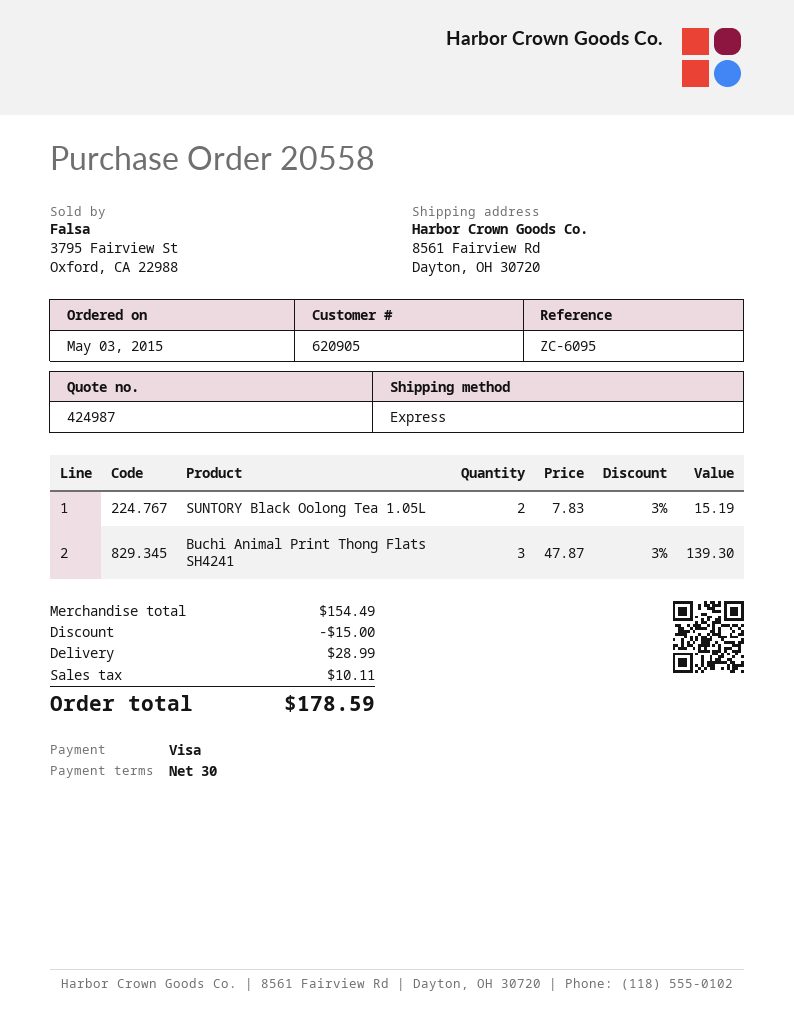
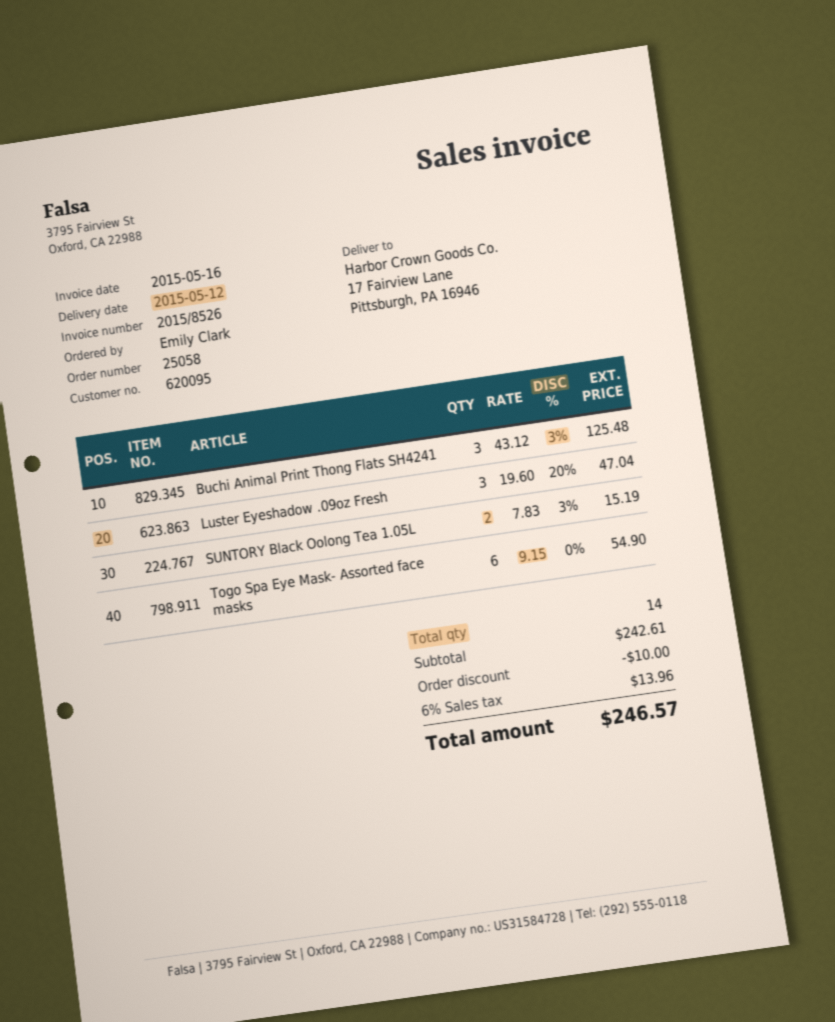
order number: 20558 -> 25058
customer number: 620905 -> 620095
ship to: 8561 Fairview Rd, Dayton, OH 30720 -> 17 Fairview Lane, Pittsburgh, PA 16946
Buchi Animal Print Thong Flats SH4241: 3 x 47.87 - 3% = 139.30 -> 3 x 43.12 - 3% = 125.48
Luster Eyeshadow .09oz Fresh: none -> 3 x 19.60 - 20% = 47.04
Togo Spa Eye Mask- Assorted face masks: none -> 6 x 9.15 = 54.90
subtotal: 154.49 -> 242.61
discount: 15.00 -> 10.00
shipping: 28.99 -> none
tax: 10.11 -> 13.96
total: 178.59 -> 246.57

